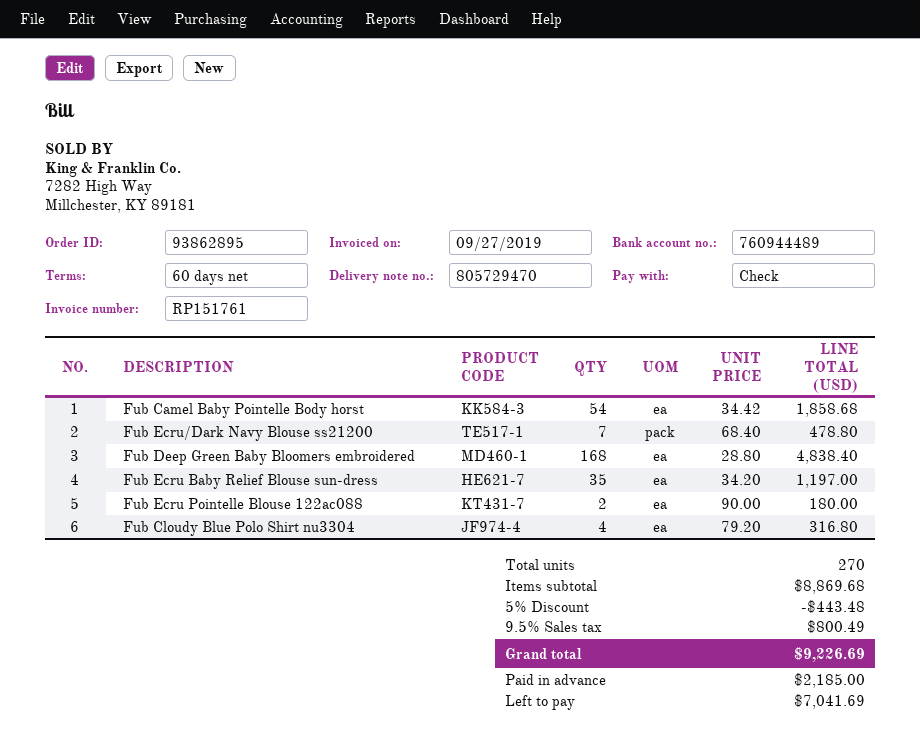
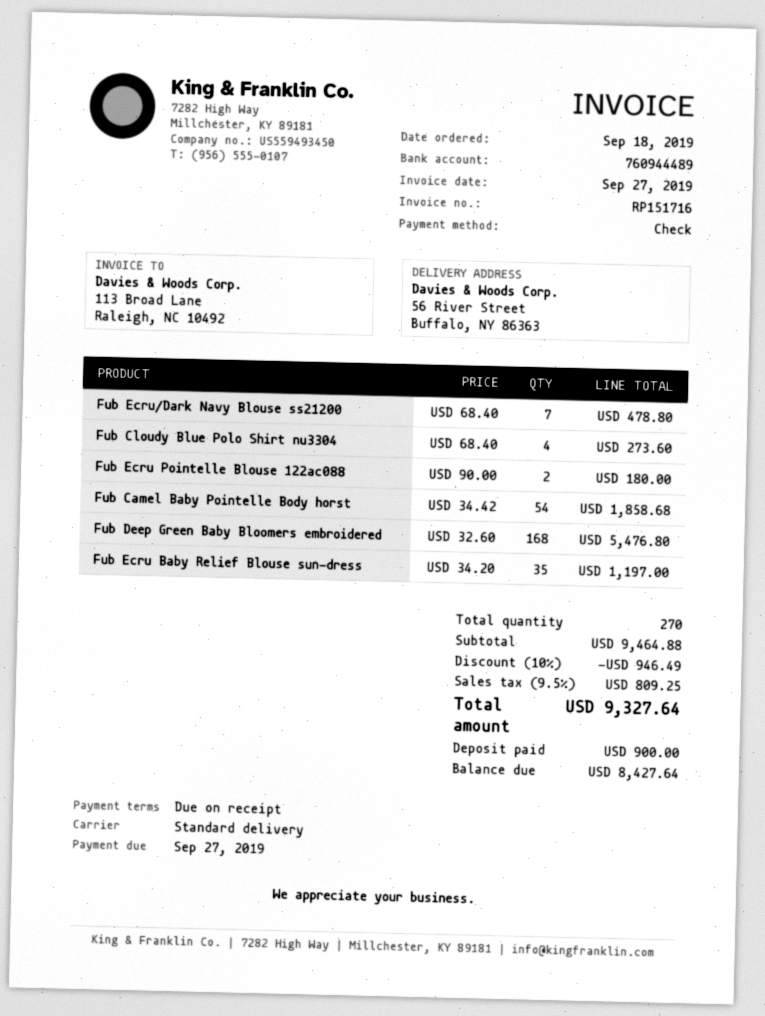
invoice number: RP151761 -> RP151716
payment terms: 60 days -> on receipt
Fub Deep Green Baby Bloomers embroidered: 168 x 28.80 = 4838.40 -> 168 x 32.60 = 5476.80
Fub Cloudy Blue Polo Shirt nu3304: 4 x 79.20 = 316.80 -> 4 x 68.40 = 273.60
subtotal: 8869.68 -> 9464.88
discount: 5% = 443.48 -> 10% = 946.49
tax: 9.5% = 800.49 -> 9.5% = 809.25
total: 9226.69 -> 9327.64
deposit: 2185.00 -> 900.00
balance: 7041.69 -> 8427.64

